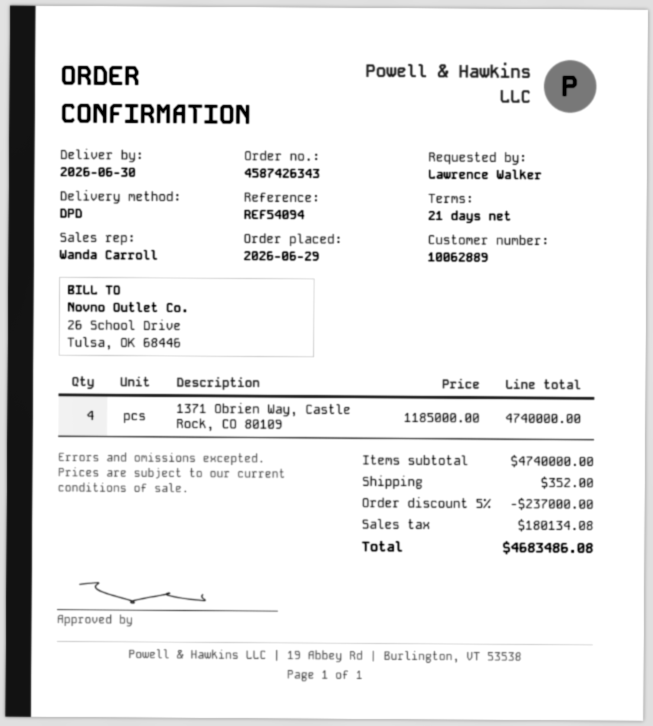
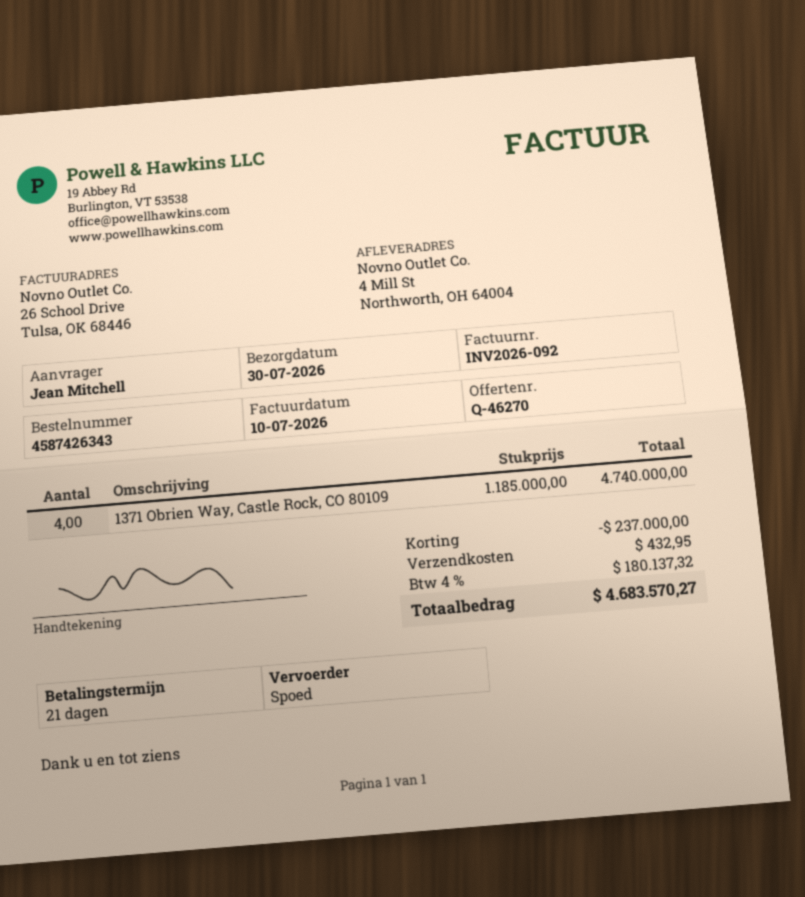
delivery date: 2026-06-30 -> 2026-07-30
ordered by: Lawrence Walker -> Jean Mitchell
shipping method: DPD -> express
shipping: 352.00 -> 432.95
tax: 180134.08 -> 180137.32
total: 4683486.08 -> 4683570.27

